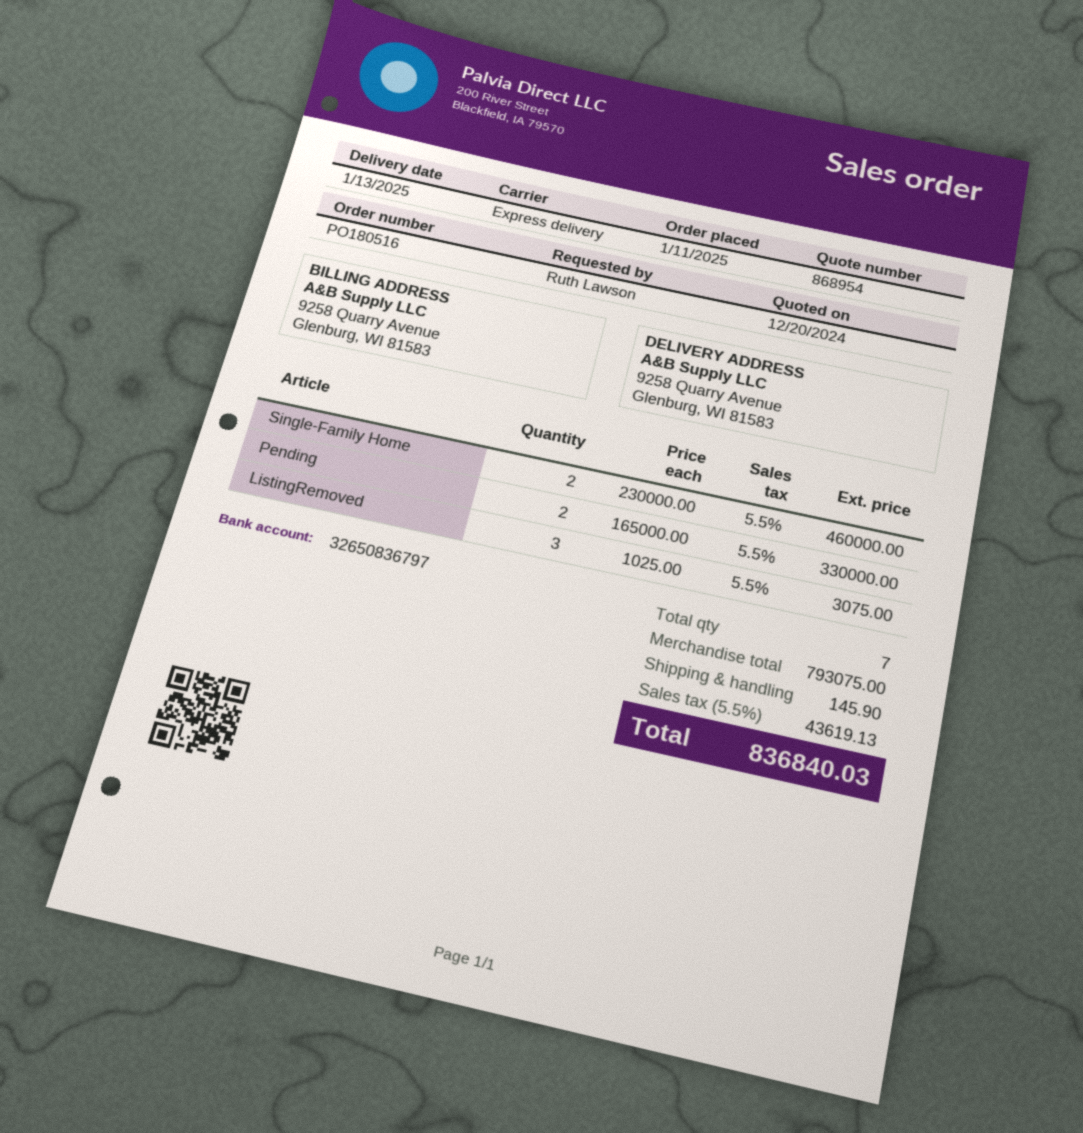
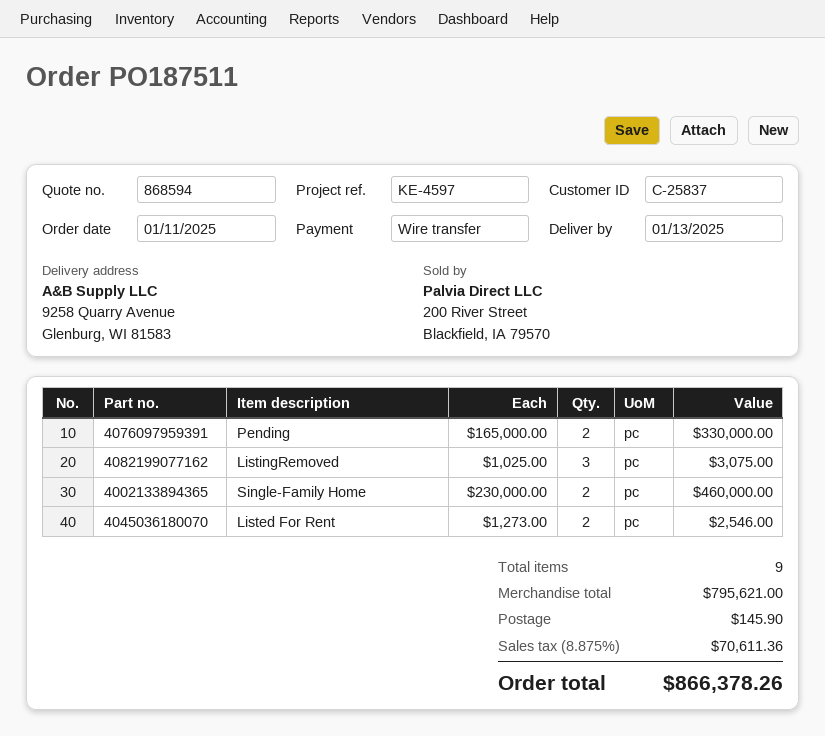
quote number: 868954 -> 868594
order number: PO180516 -> PO187511
Listed For Rent: none -> 2 x 1273.00 = 2546.00
total quantity: 7 -> 9
subtotal: 793075.00 -> 795621.00
tax: 5.5% = 43619.13 -> 8.875% = 70611.36
total: 836840.03 -> 866378.26

